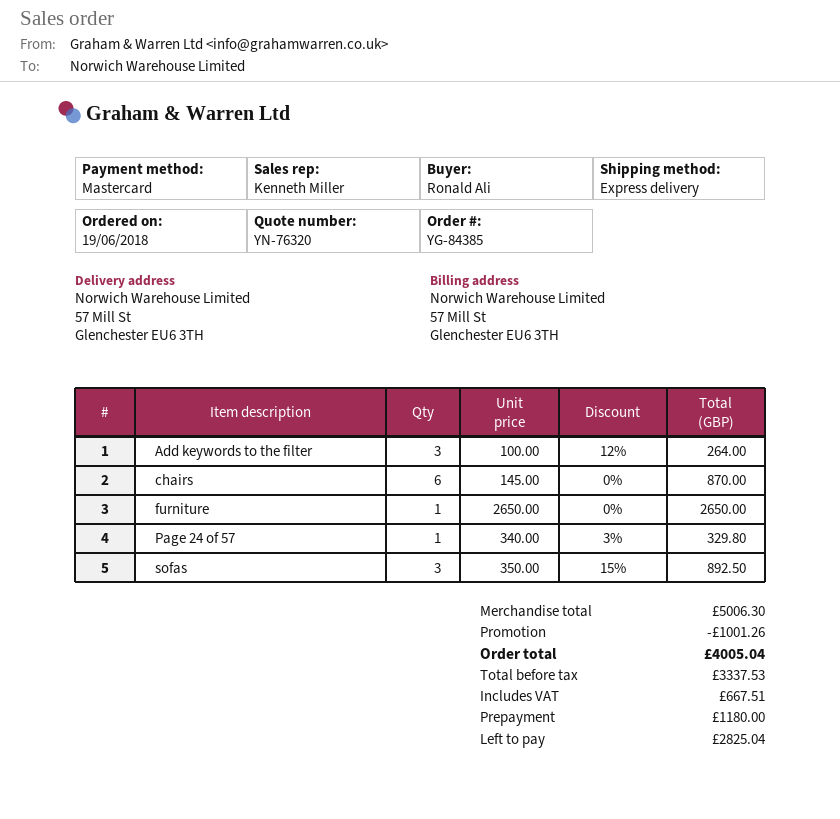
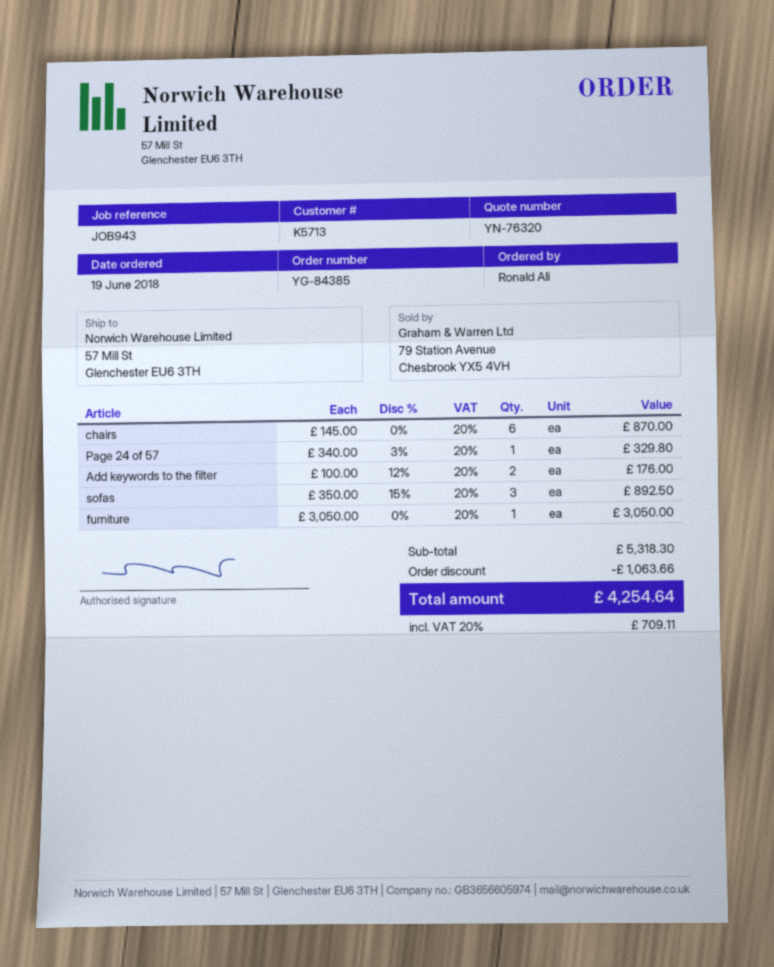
Add keywords to the filter: 3 x 100.00 - 12% = 264.00 -> 2 x 100.00 - 12% = 176.00
furniture: 1 x 2650.00 = 2650.00 -> 1 x 3050.00 = 3050.00
subtotal: 5006.30 -> 5318.30
discount: 1001.26 -> 1063.66
tax: 667.51 -> 709.11
total: 4005.04 -> 4254.64

